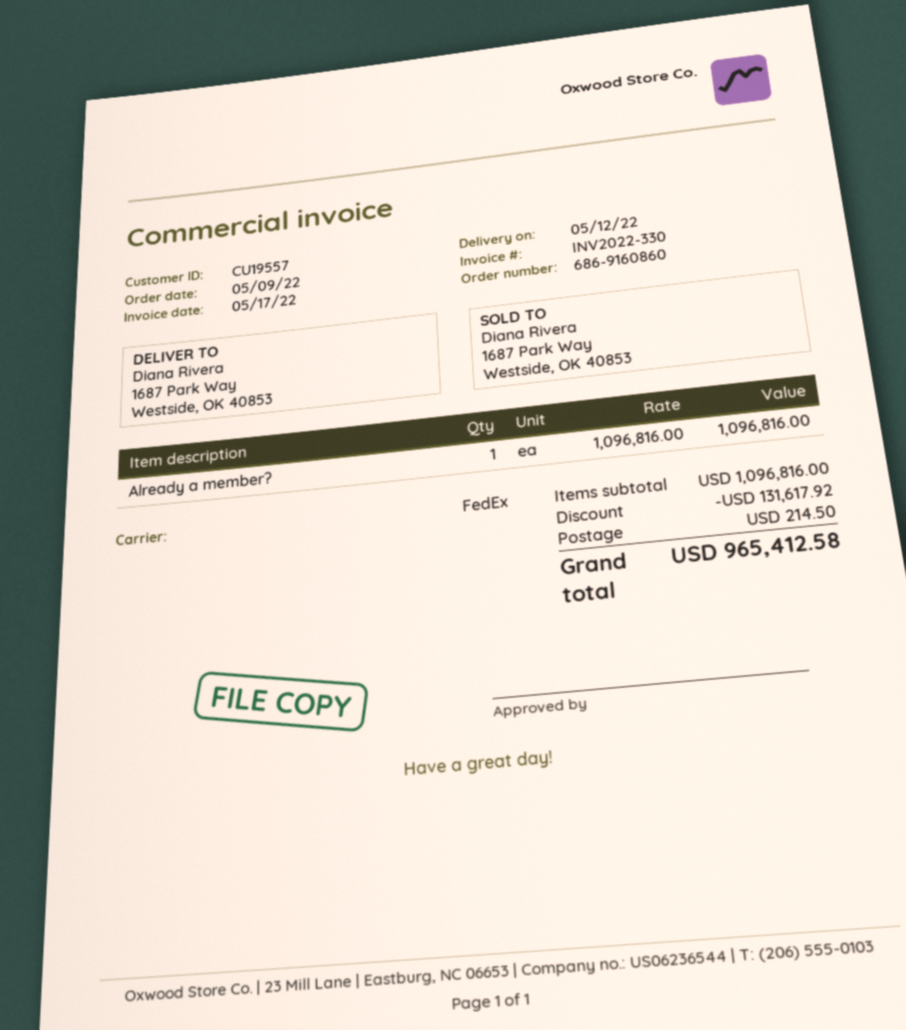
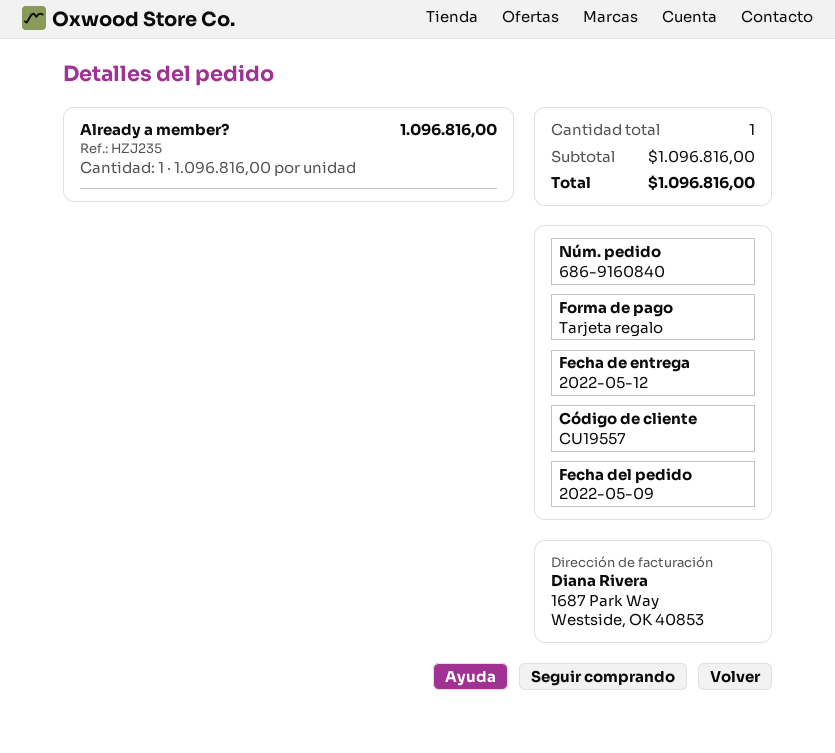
order number: 686-9160860 -> 686-9160840
discount: 131617.92 -> none
shipping: 214.50 -> none
total: 965412.58 -> 1096816.00

